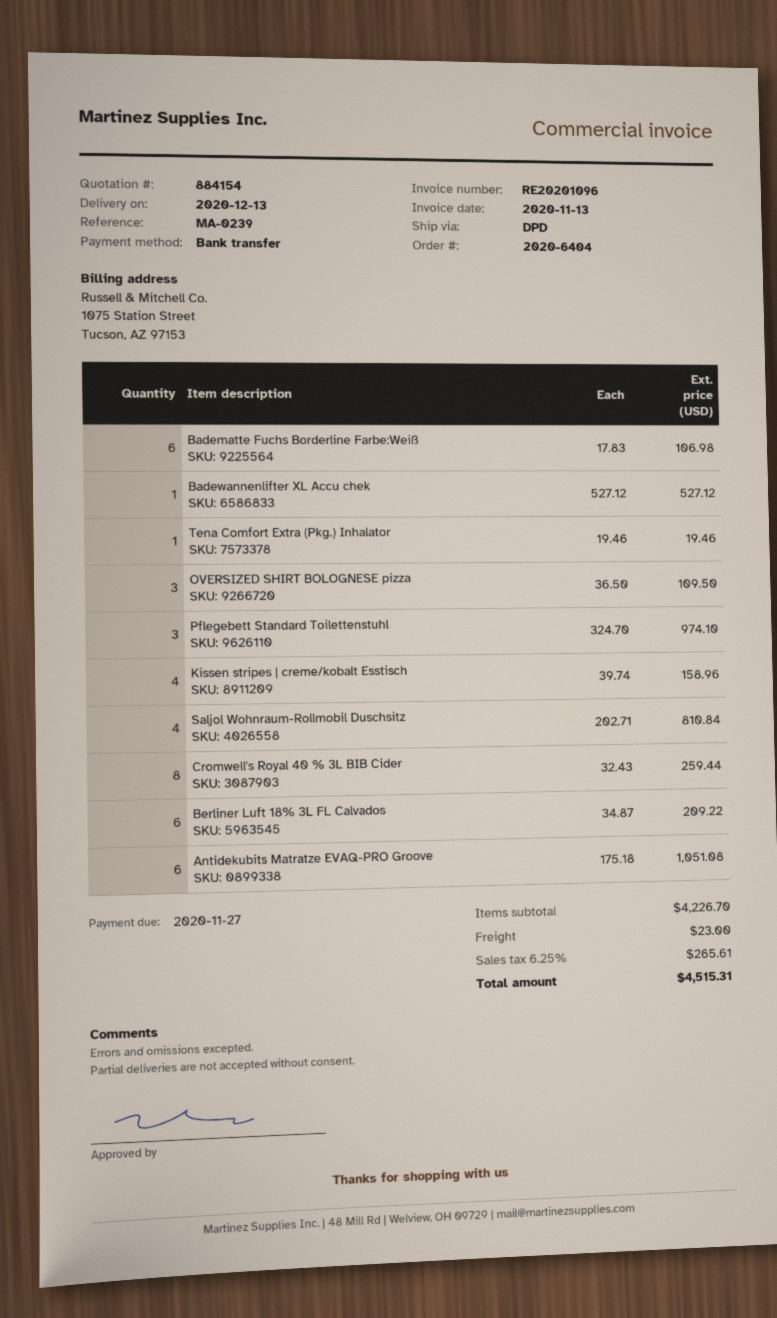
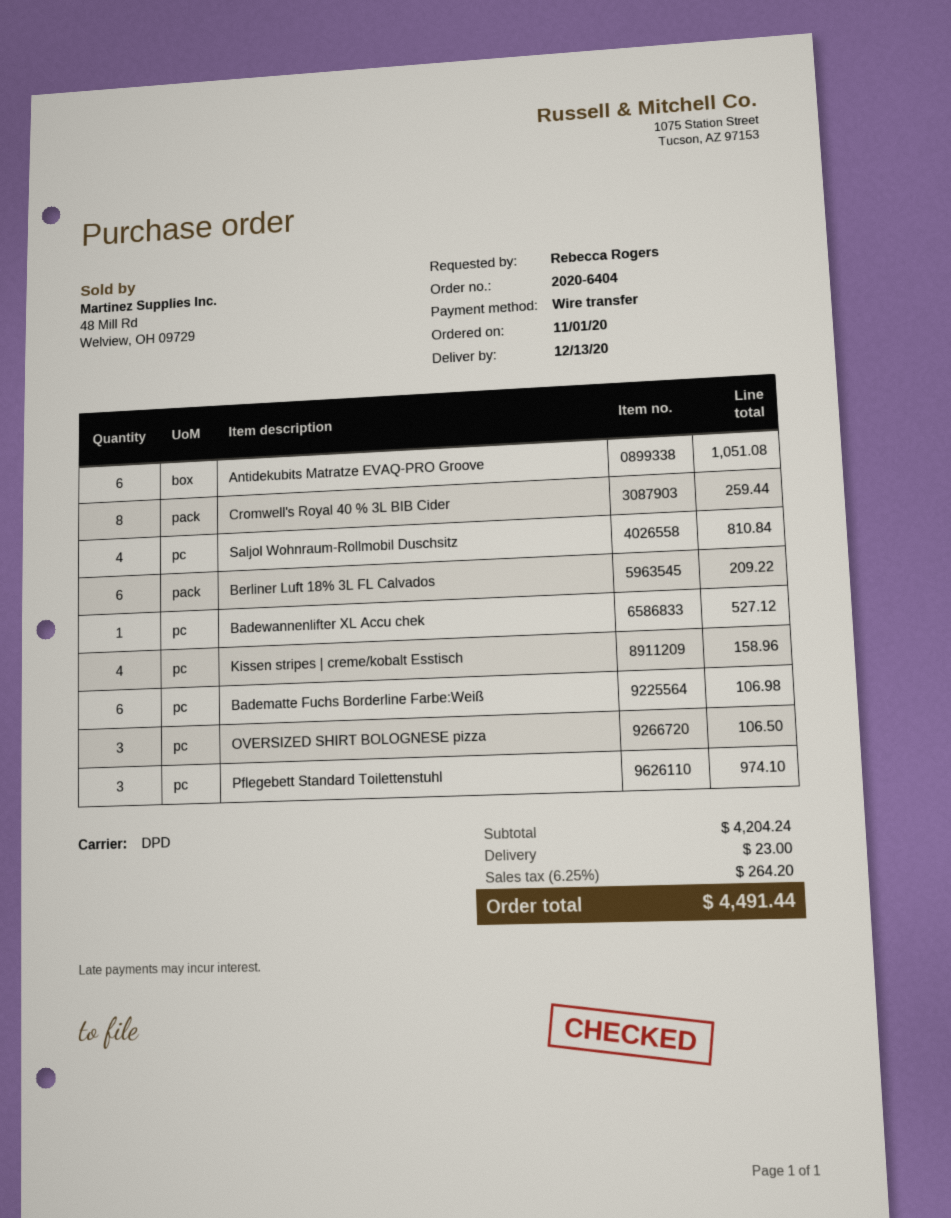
Tena Comfort Extra (Pkg.) Inhalator: 1 for 19.46 -> none
OVERSIZED SHIRT BOLOGNESE pizza: 3 for 109.50 -> 3 for 106.50
subtotal: 4226.70 -> 4204.24
tax: 6.25% = 265.61 -> 6.25% = 264.20
total: 4515.31 -> 4491.44

